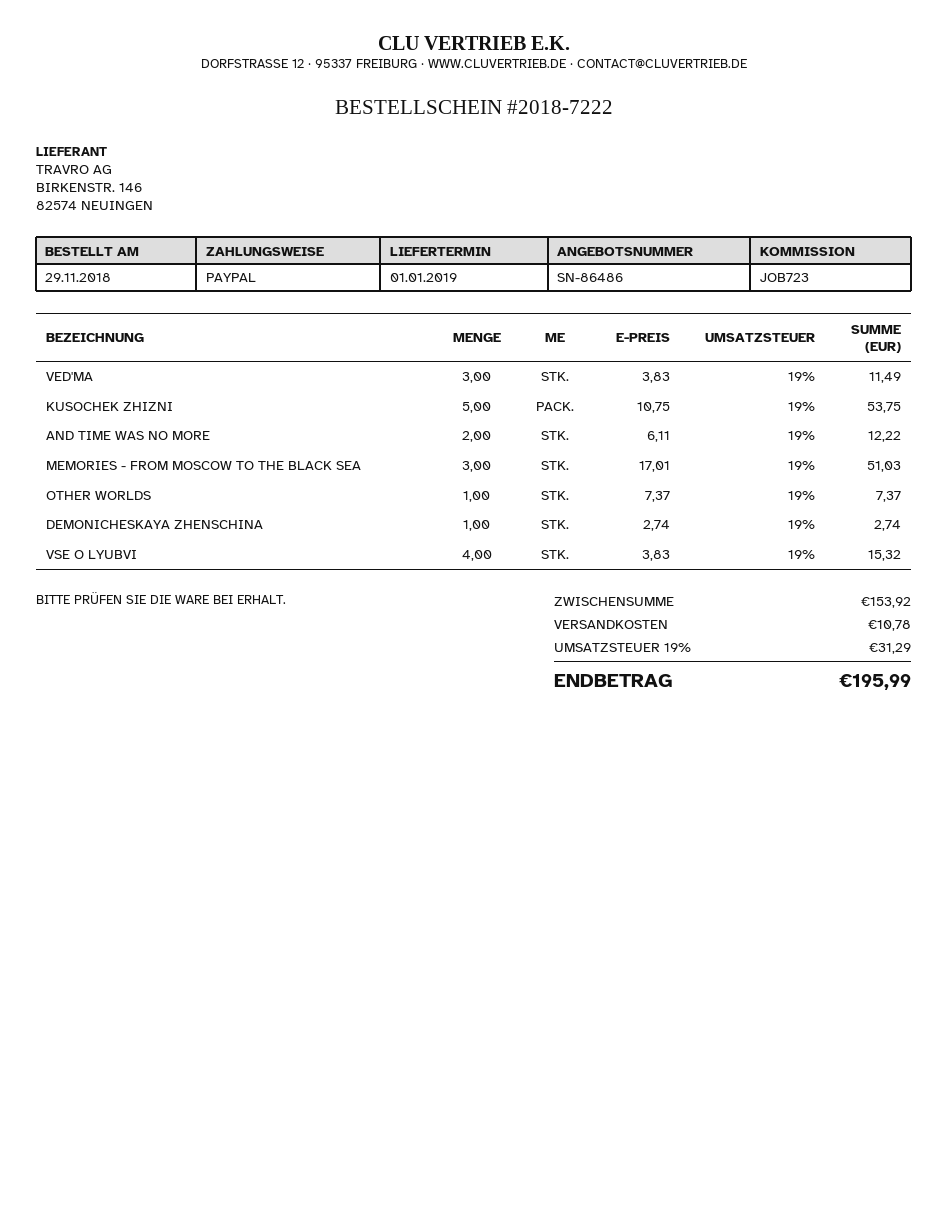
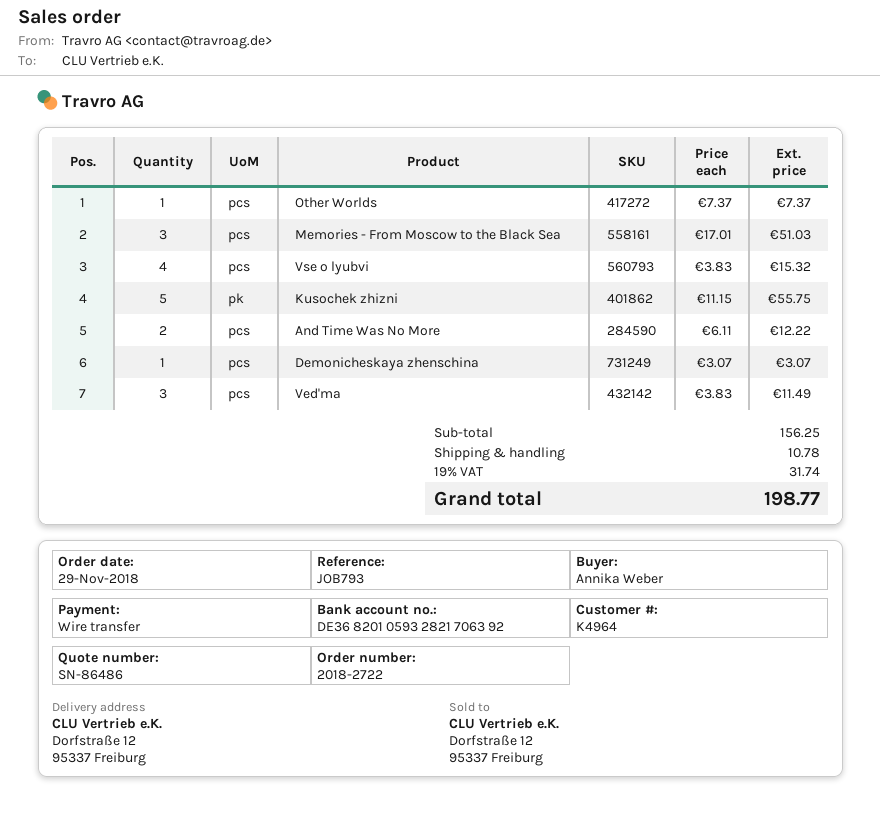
order number: 2018-7222 -> 2018-2722
reference: JOB723 -> JOB793
payment method: PayPal -> bank transfer
KUSOCHEK ZHIZNI: 5 x 10.75 = 53.75 -> 5 x 11.15 = 55.75
DEMONICHESKAYA ZHENSCHINA: 1 x 2.74 = 2.74 -> 1 x 3.07 = 3.07
subtotal: 153.92 -> 156.25
tax: 19% = 31.29 -> 19% = 31.74
total: 195.99 -> 198.77

